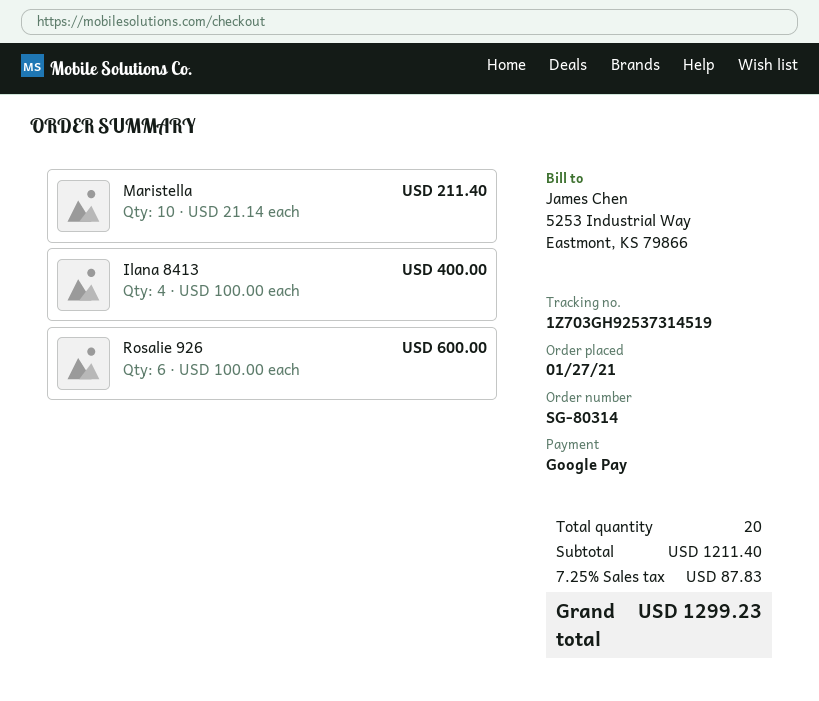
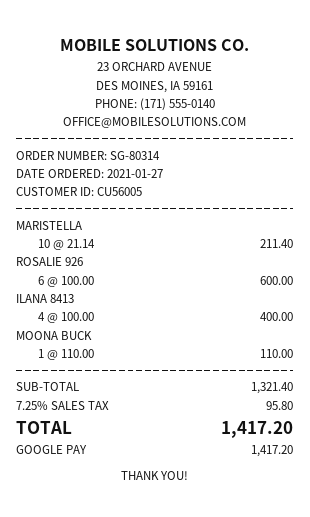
MOONA BUCK: none -> 1 x 110.00 = 110.00
subtotal: 1211.40 -> 1321.40
tax: 7.25% = 87.83 -> 7.25% = 95.80
total: 1299.23 -> 1417.20

